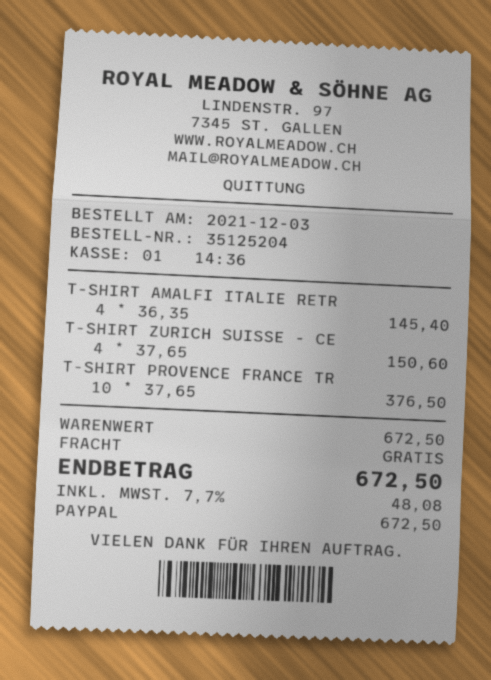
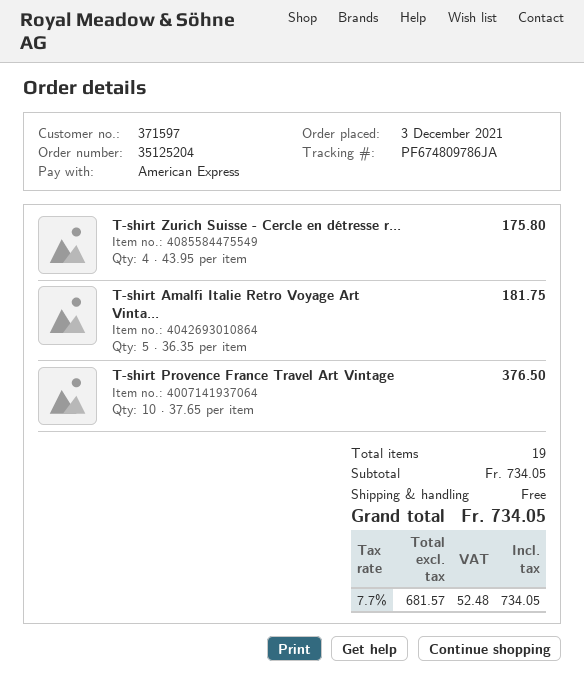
payment method: PayPal -> American Express
T-SHIRT AMALFI ITALIE RETR: 4 x 36.35 = 145.40 -> 5 x 36.35 = 181.75
T-SHIRT ZURICH SUISSE - CE: 4 x 37.65 = 150.60 -> 4 x 43.95 = 175.80
subtotal: 672.50 -> 734.05
tax: 7.7% = 48.08 -> 7.7% = 52.48
total: 672.50 -> 734.05

